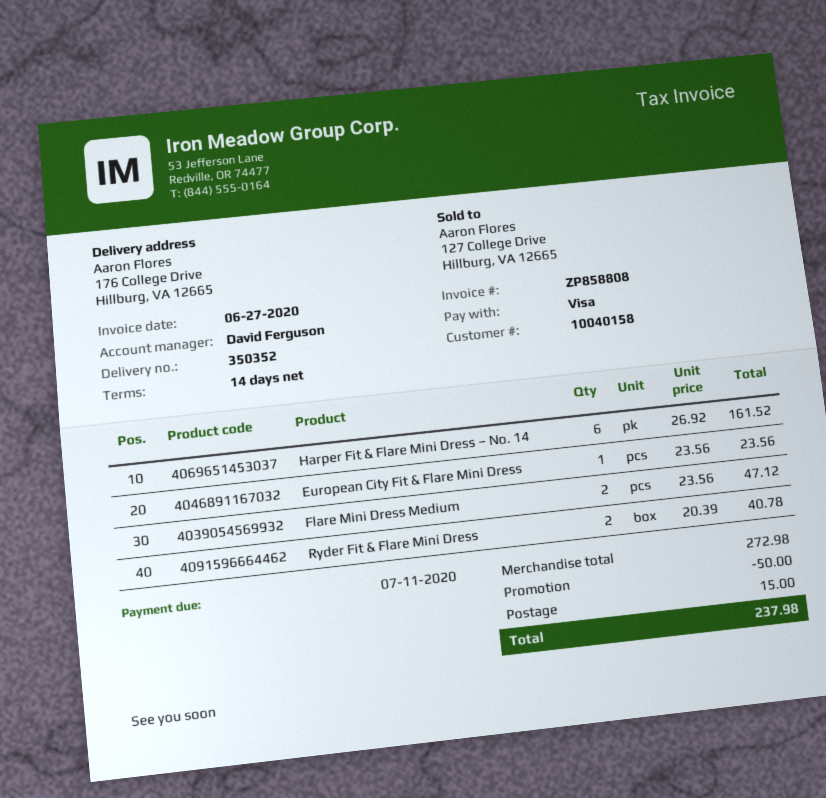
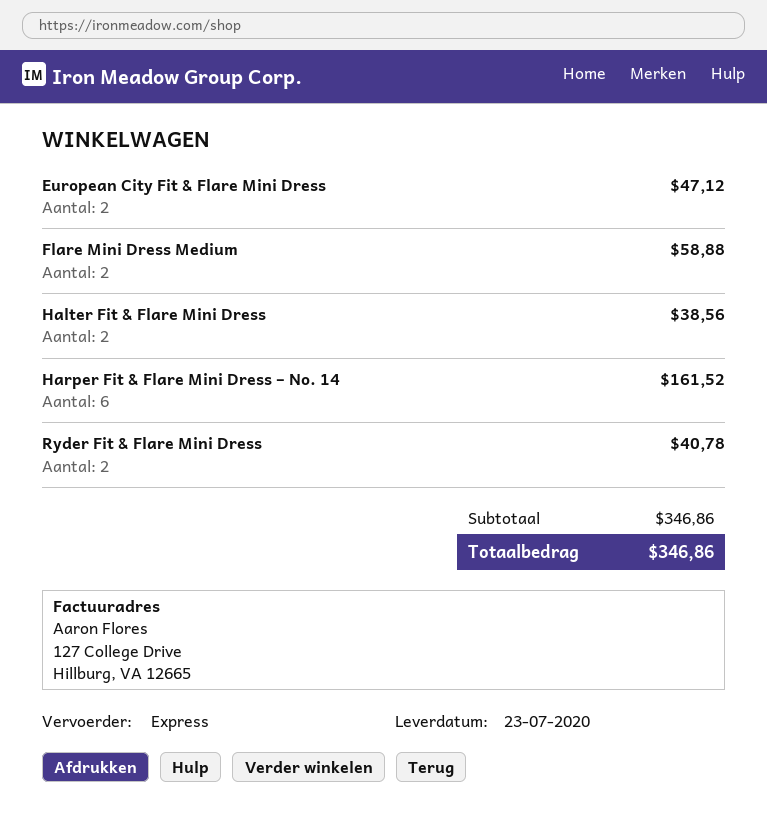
European City Fit & Flare Mini Dress: 1 for 23.56 -> 2 for 47.12
Flare Mini Dress Medium: 2 for 47.12 -> 2 for 58.88
Halter Fit & Flare Mini Dress: none -> 2 for 38.56
subtotal: 272.98 -> 346.86
discount: 50.00 -> none
shipping: 15.00 -> none
total: 237.98 -> 346.86

